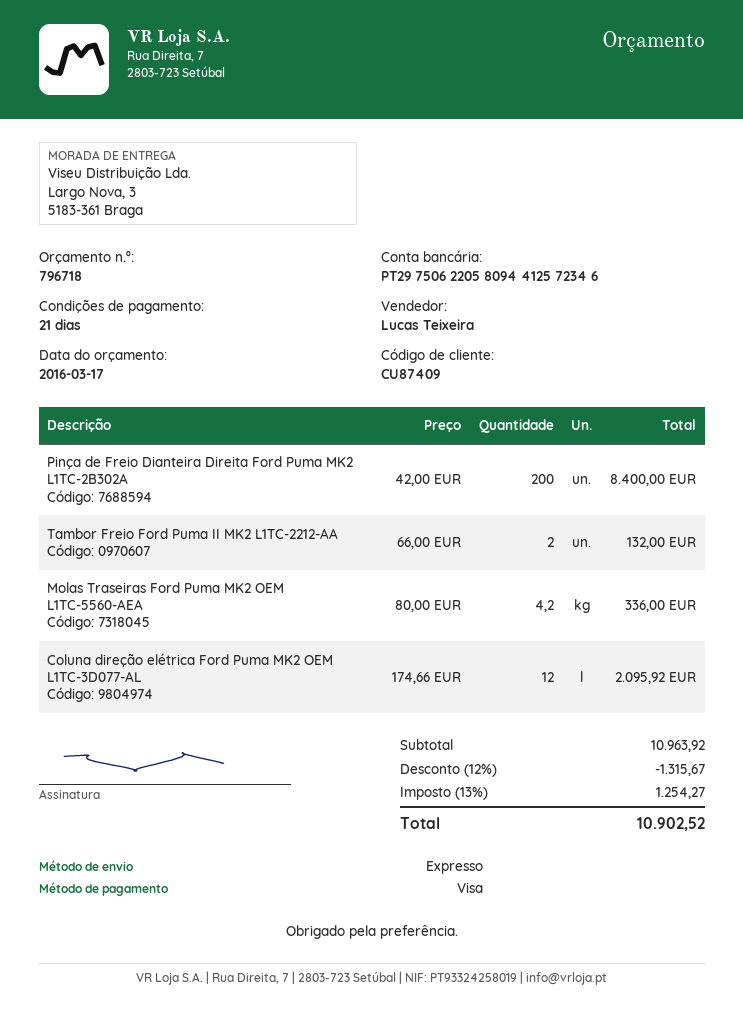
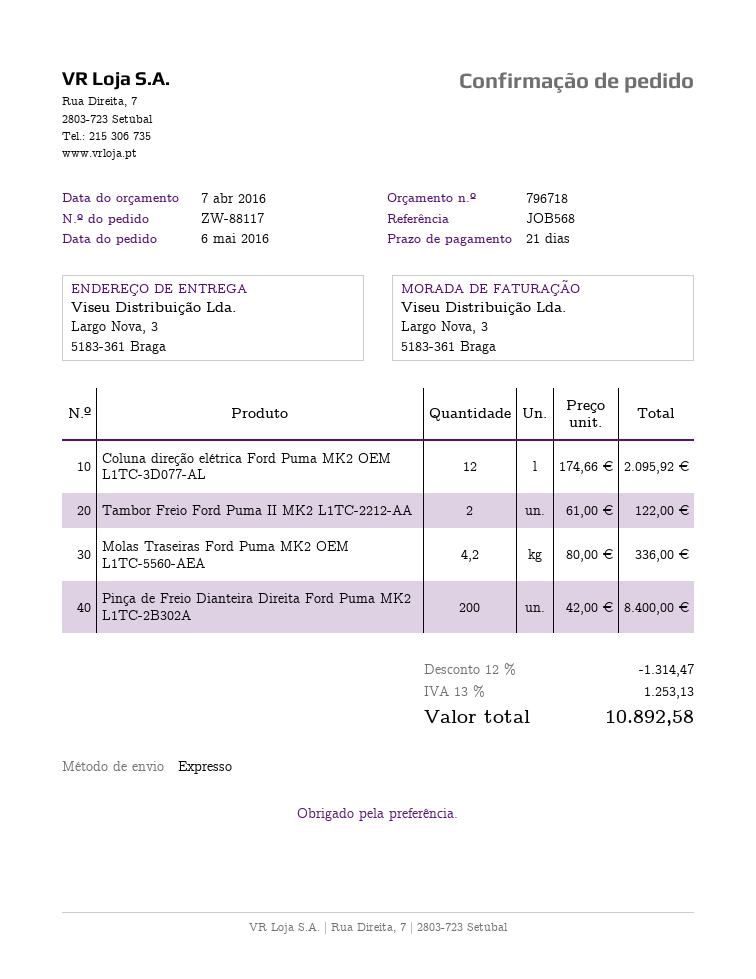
quote date: 2016-03-17 -> 2016-04-07
Tambor Freio Ford Puma II MK2 L1TC-2212-AA: 2 x 66.00 = 132.00 -> 2 x 61.00 = 122.00
discount: 12% = 1315.67 -> 12% = 1314.47
tax: 13% = 1254.27 -> 13% = 1253.13
total: 10902.52 -> 10892.58

